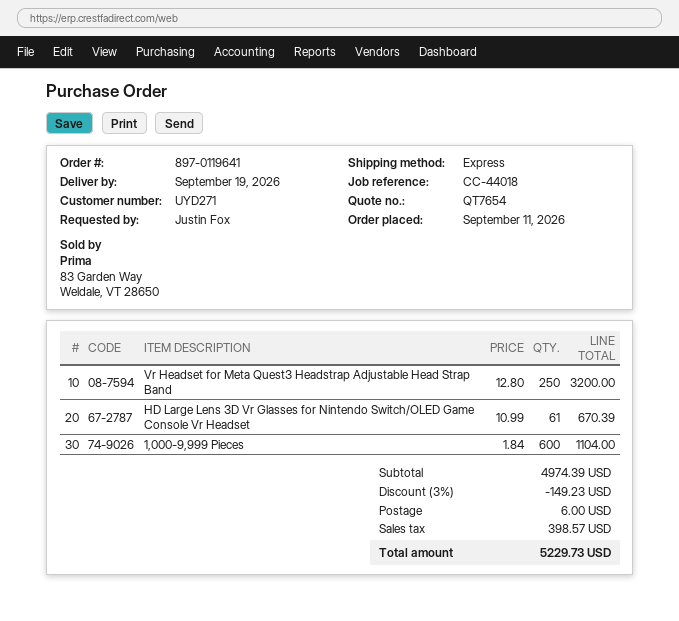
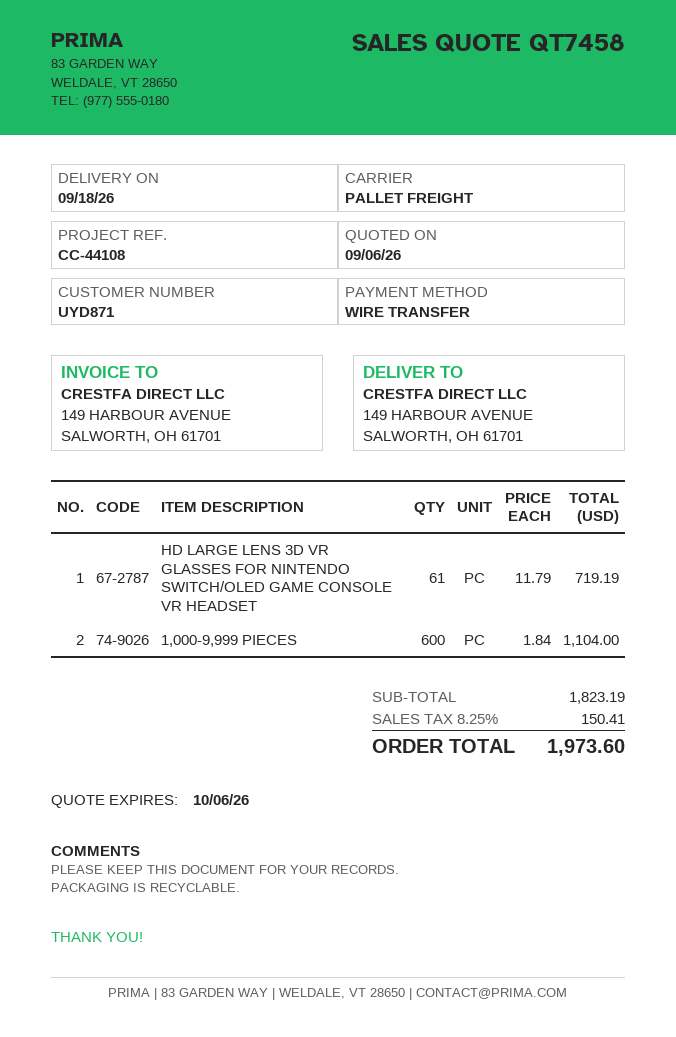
quote number: QT7654 -> QT7458
delivery date: 2026-09-19 -> 2026-09-18
customer number: UYD271 -> UYD871
reference: CC-44018 -> CC-44108
shipping method: express -> pallet freight
Vr Headset for Meta Quest3 Headstrap Adjustable Head Strap Band: 250 x 12.80 = 3200.00 -> none
HD Large Lens 3D Vr Glasses for Nintendo Switch/OLED Game Console Vr Headset: 61 x 10.99 = 670.39 -> 61 x 11.79 = 719.19
subtotal: 4974.39 -> 1823.19
discount: 3% = 149.23 -> none
shipping: 6.00 -> none
tax: 398.57 -> 150.41
total: 5229.73 -> 1973.60

